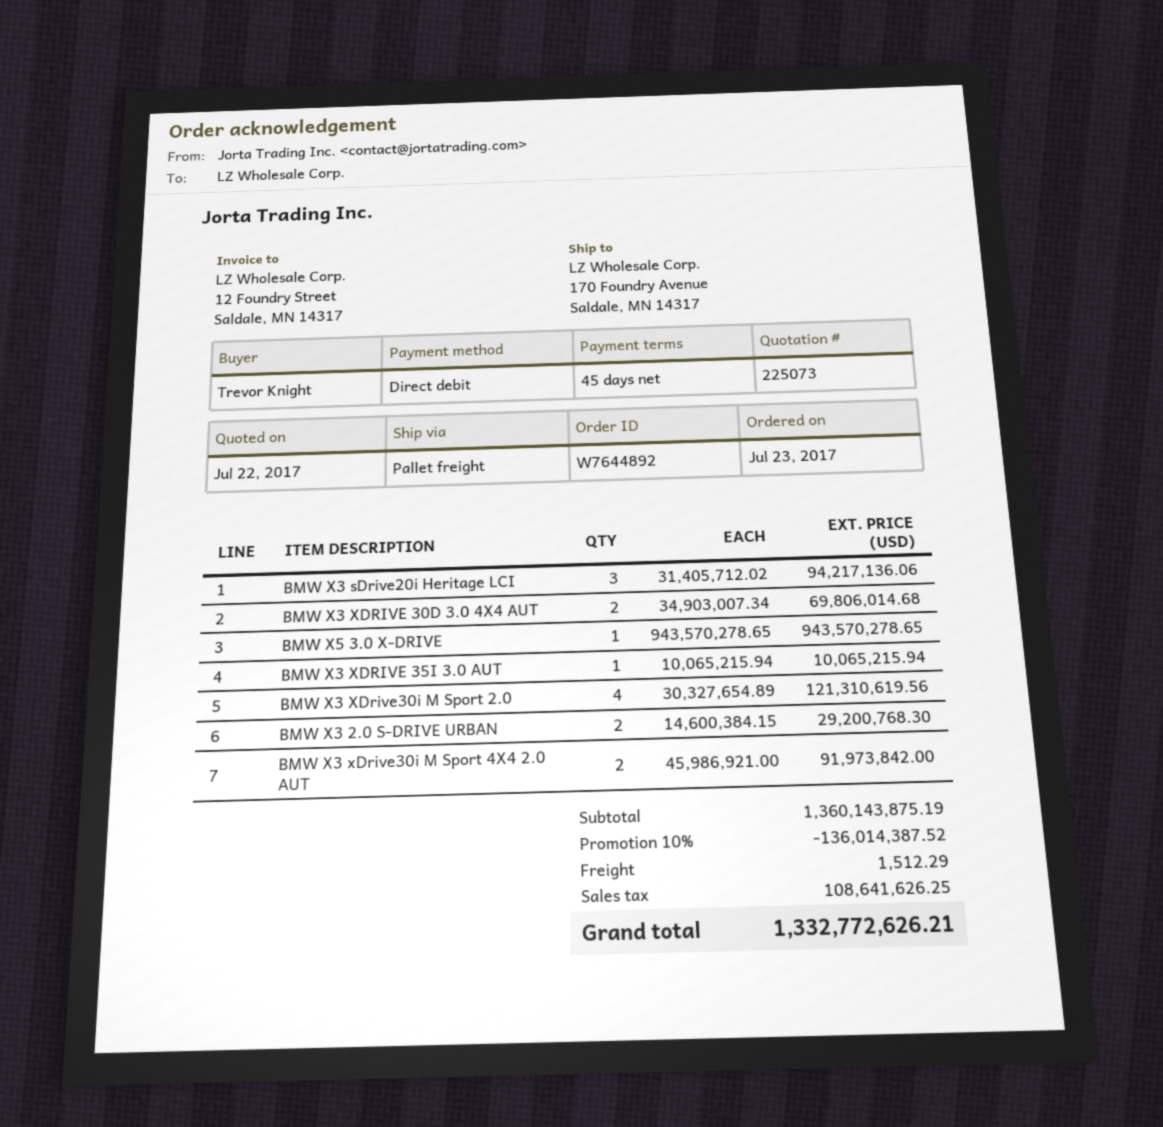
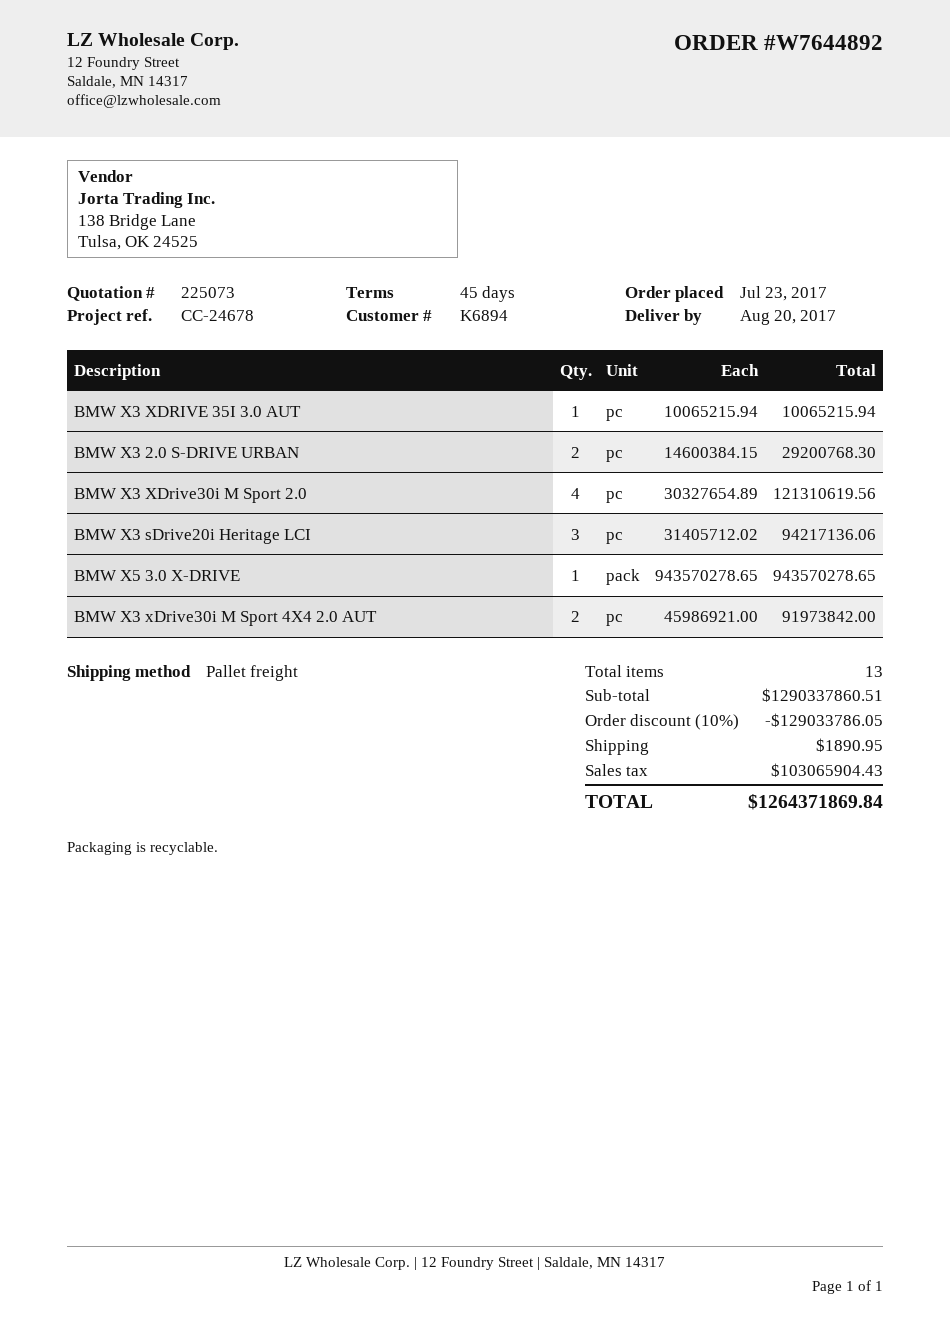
BMW X3 XDRIVE 30D 3.0 4X4 AUT: 2 x 34903007.34 = 69806014.68 -> none
subtotal: 1360143875.19 -> 1290337860.51
discount: 10% = 136014387.52 -> 10% = 129033786.05
shipping: 1512.29 -> 1890.95
tax: 108641626.25 -> 103065904.43
total: 1332772626.21 -> 1264371869.84

